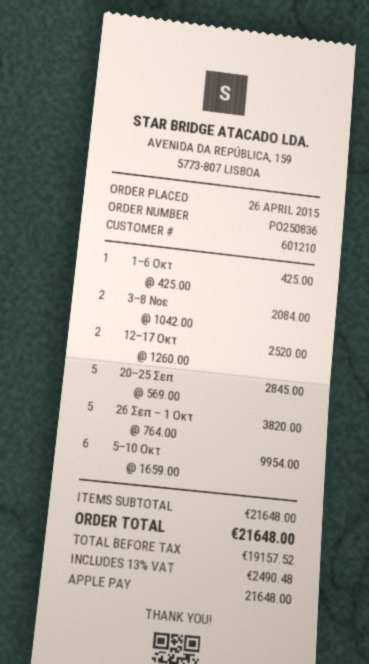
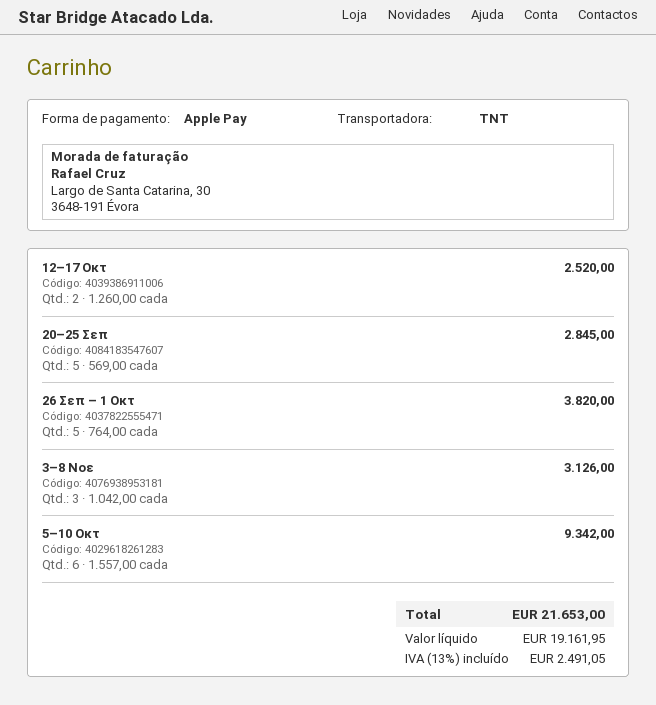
1–6 Οκτ: 1 x 425.00 = 425.00 -> none
3–8 Νοε: 2 x 1042.00 = 2084.00 -> 3 x 1042.00 = 3126.00
5–10 Οκτ: 6 x 1659.00 = 9954.00 -> 6 x 1557.00 = 9342.00
net: 19157.52 -> 19161.95
tax: 13% = 2490.48 -> 13% = 2491.05
total: 21648.00 -> 21653.00

